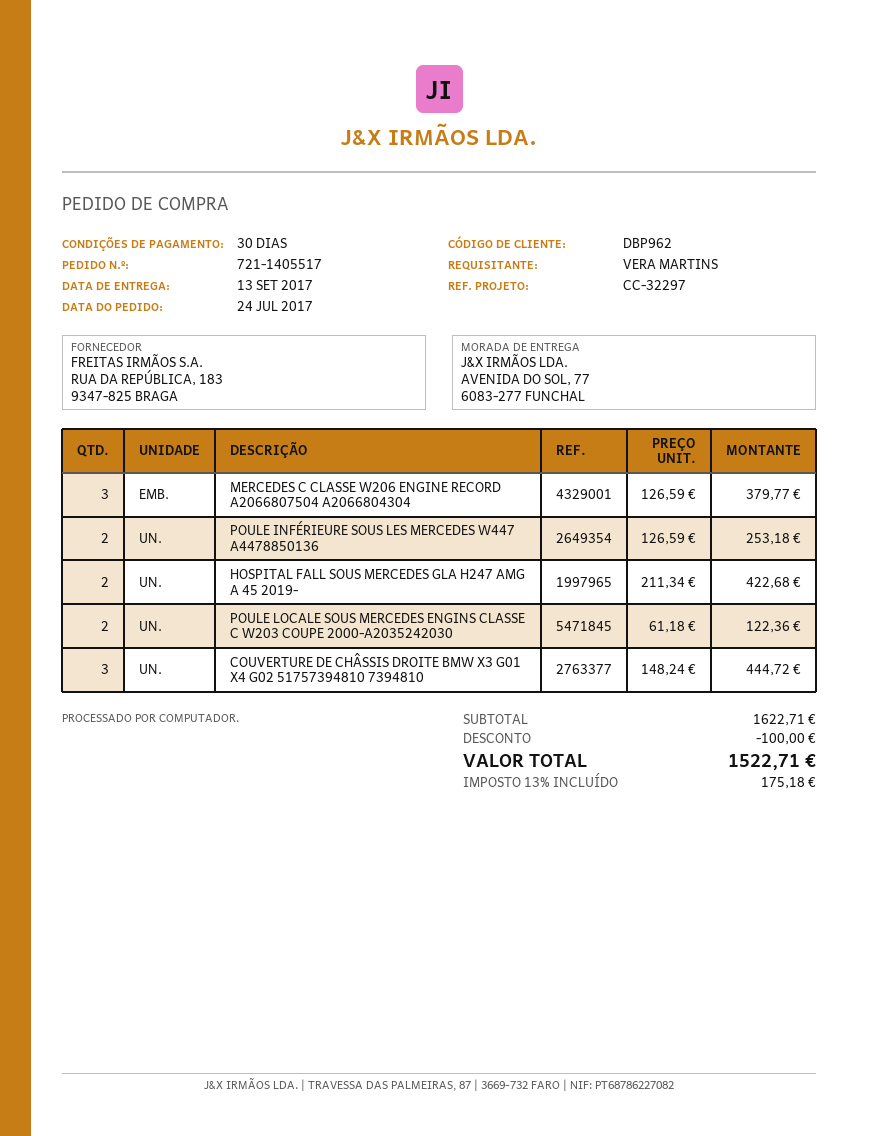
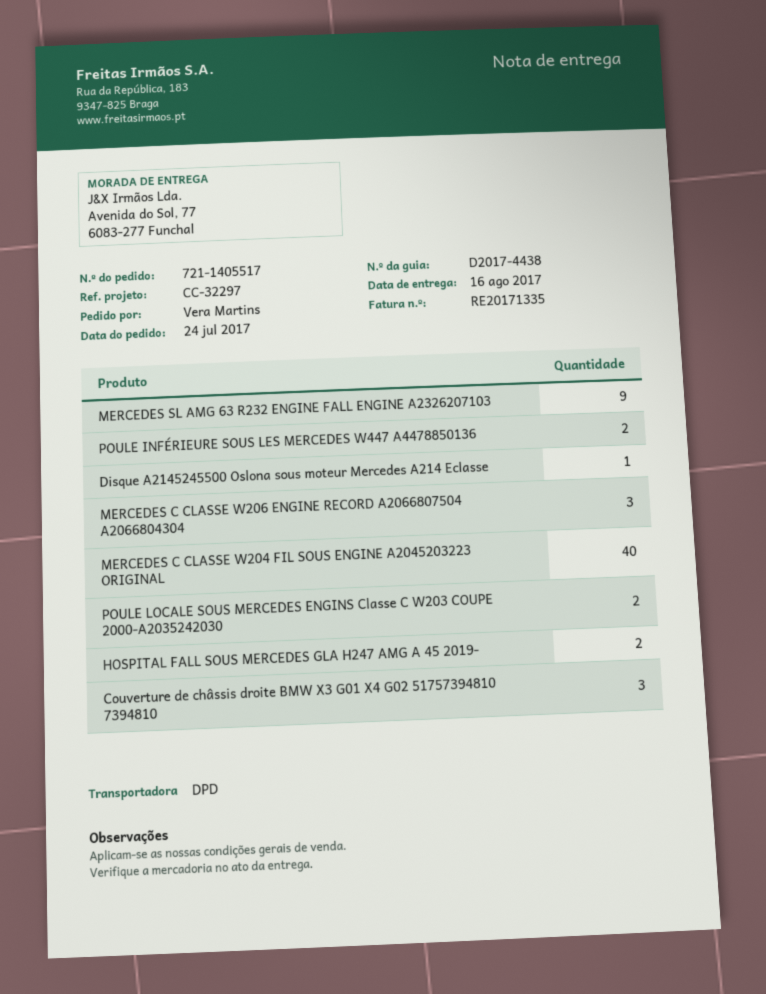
delivery date: 2017-09-13 -> 2017-08-16
MERCEDES SL AMG 63 R232 ENGINE FALL ENGINE A2326207103: none -> 9
Disque A2145245500 Oslona sous moteur Mercedes A214 Eclasse: none -> 1
MERCEDES C CLASSE W204 FIL SOUS ENGINE A2045203223 ORIGINAL: none -> 40

